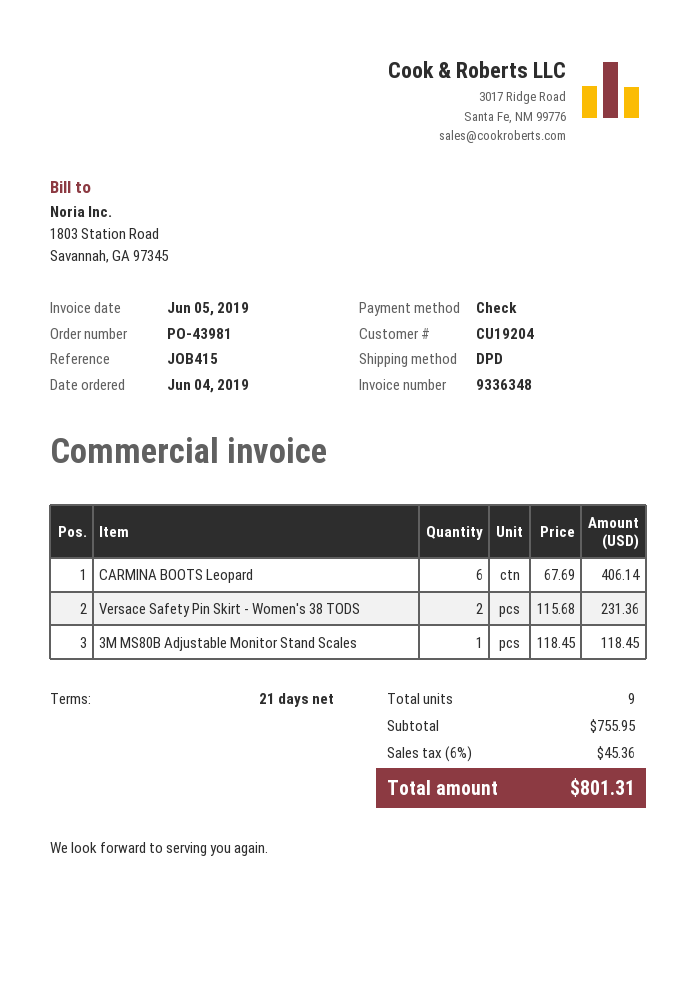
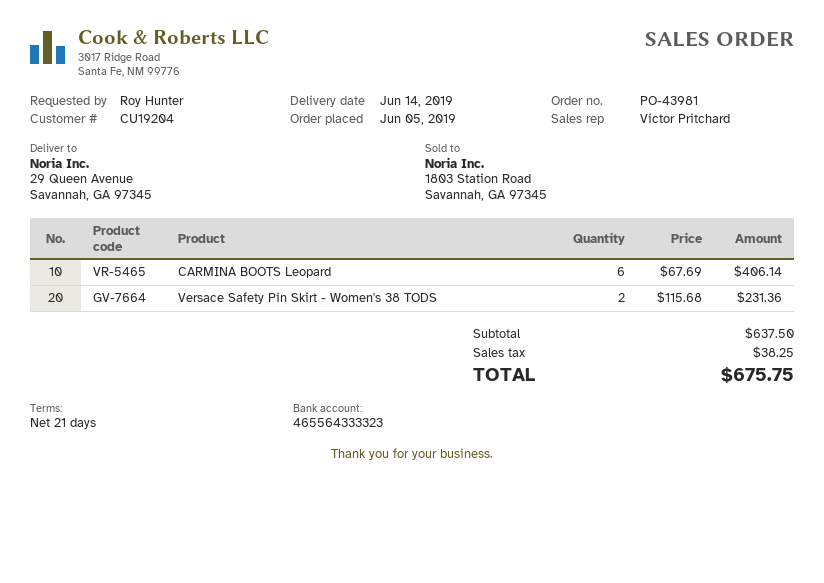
order date: 2019-06-04 -> 2019-06-05
3M MS80B Adjustable Monitor Stand Scales: 1 x 118.45 = 118.45 -> none
subtotal: 755.95 -> 637.50
tax: 45.36 -> 38.25
total: 801.31 -> 675.75

